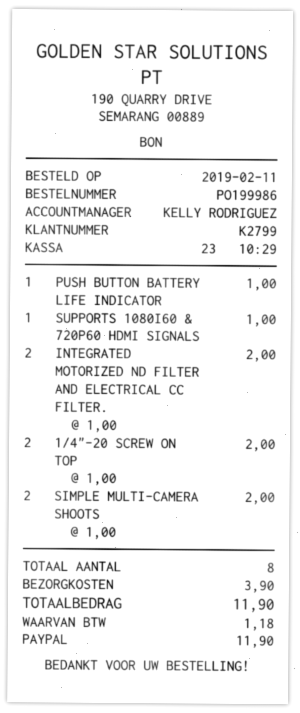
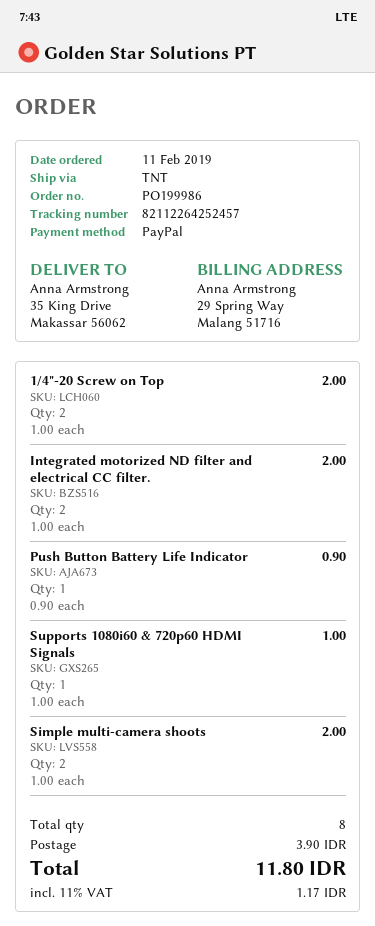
PUSH BUTTON BATTERY LIFE INDICATOR: 1 x 1.00 = 1.00 -> 1 x 0.90 = 0.90
tax: 1.18 -> 1.17
total: 11.90 -> 11.80

